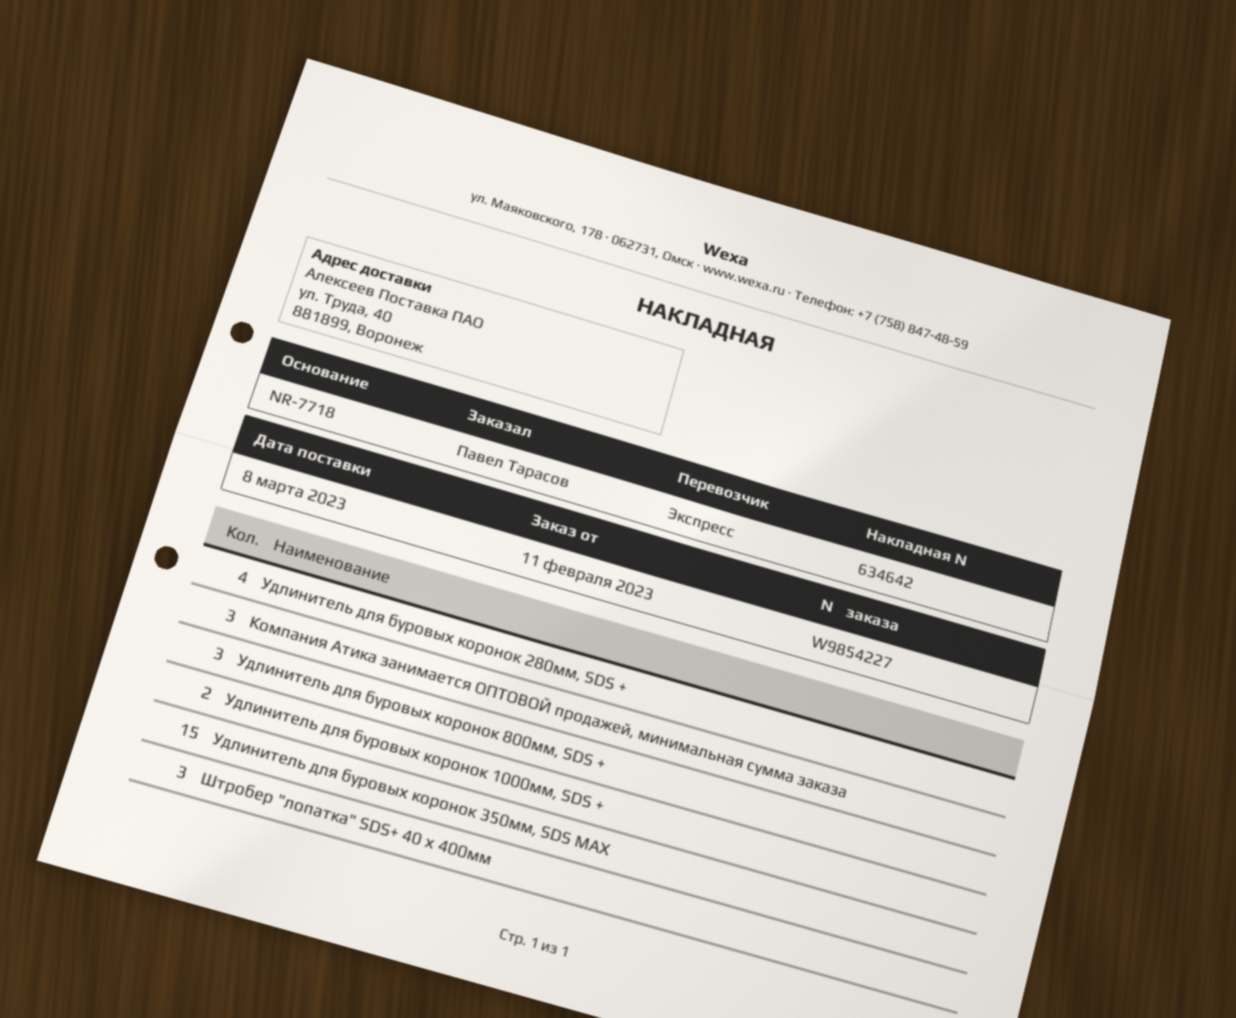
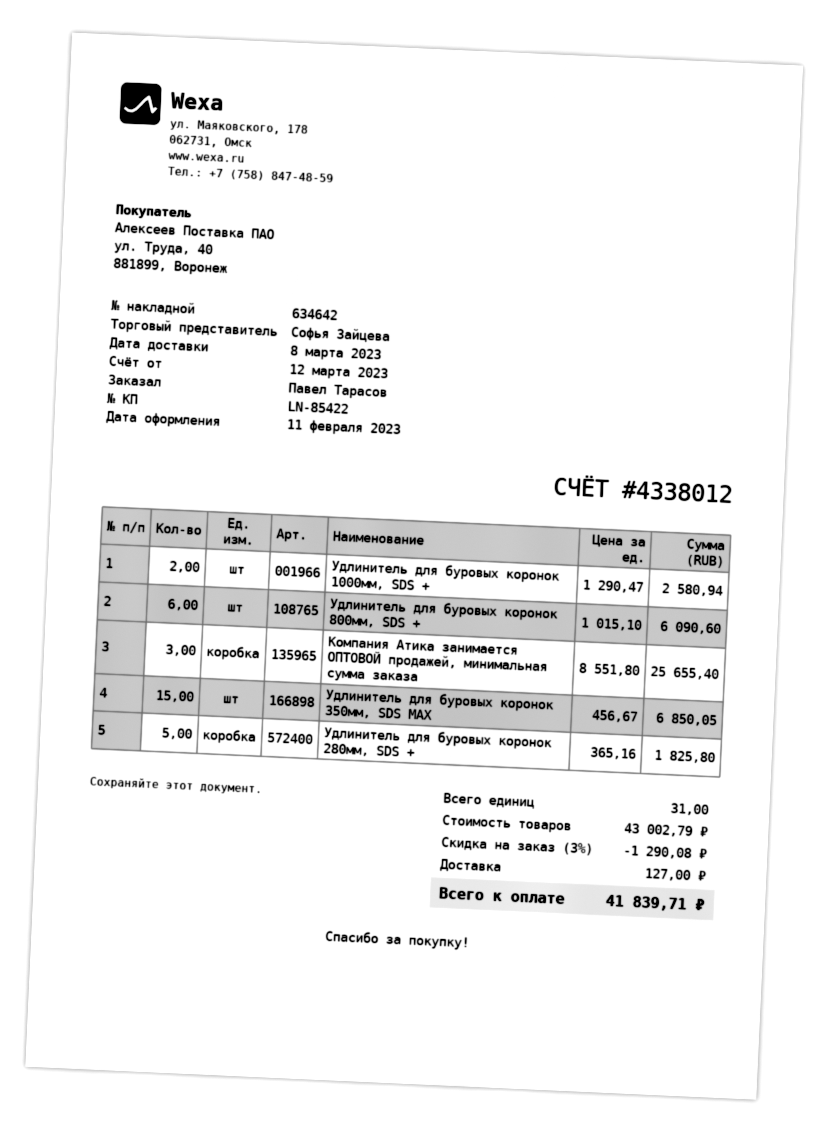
Удлинитель для буровых коронок 280мм, SDS +: 4 -> 5
Удлинитель для буровых коронок 800мм, SDS +: 3 -> 6
Штробер "лопатка" SDS+ 40 х 400мм: 3 -> none

